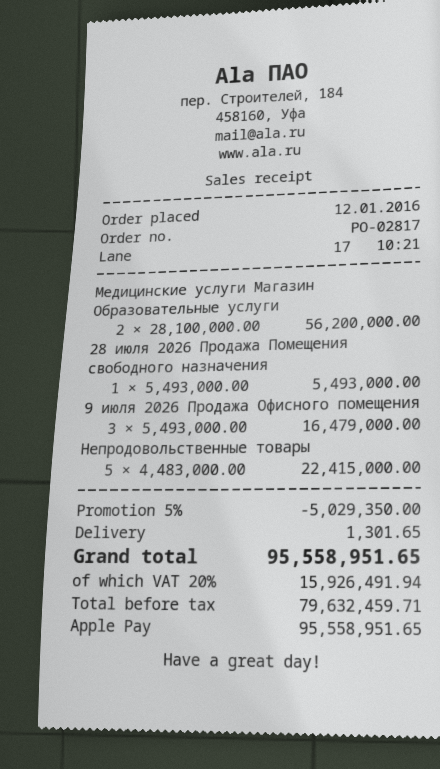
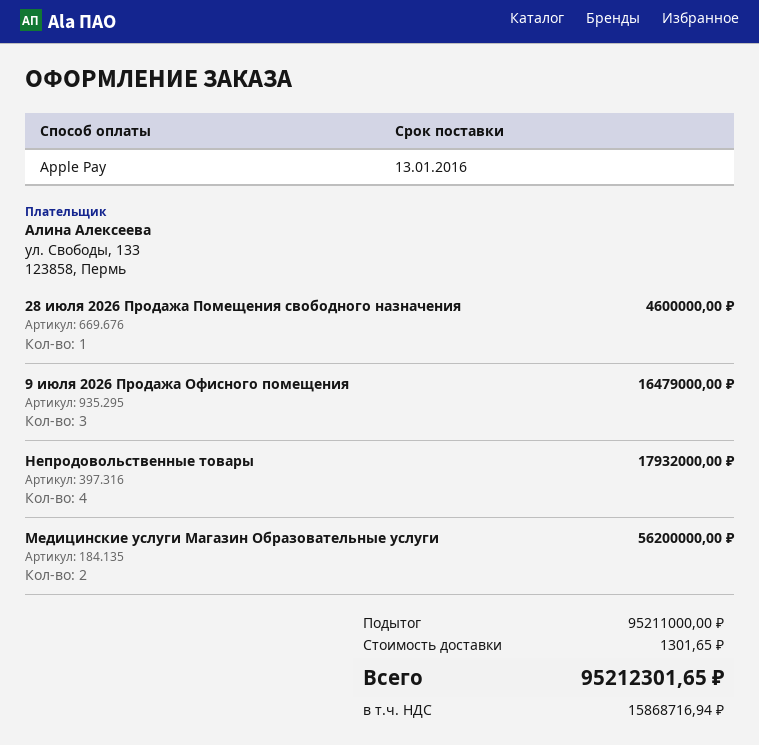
28 июля 2026 Продажа Помещения свободного назначения: 1 for 5493000.00 -> 1 for 4600000.00
Непродовольственные товары: 5 for 22415000.00 -> 4 for 17932000.00
discount: 5% = 5029350.00 -> none
tax: 15926491.94 -> 15868716.94
total: 95558951.65 -> 95212301.65

